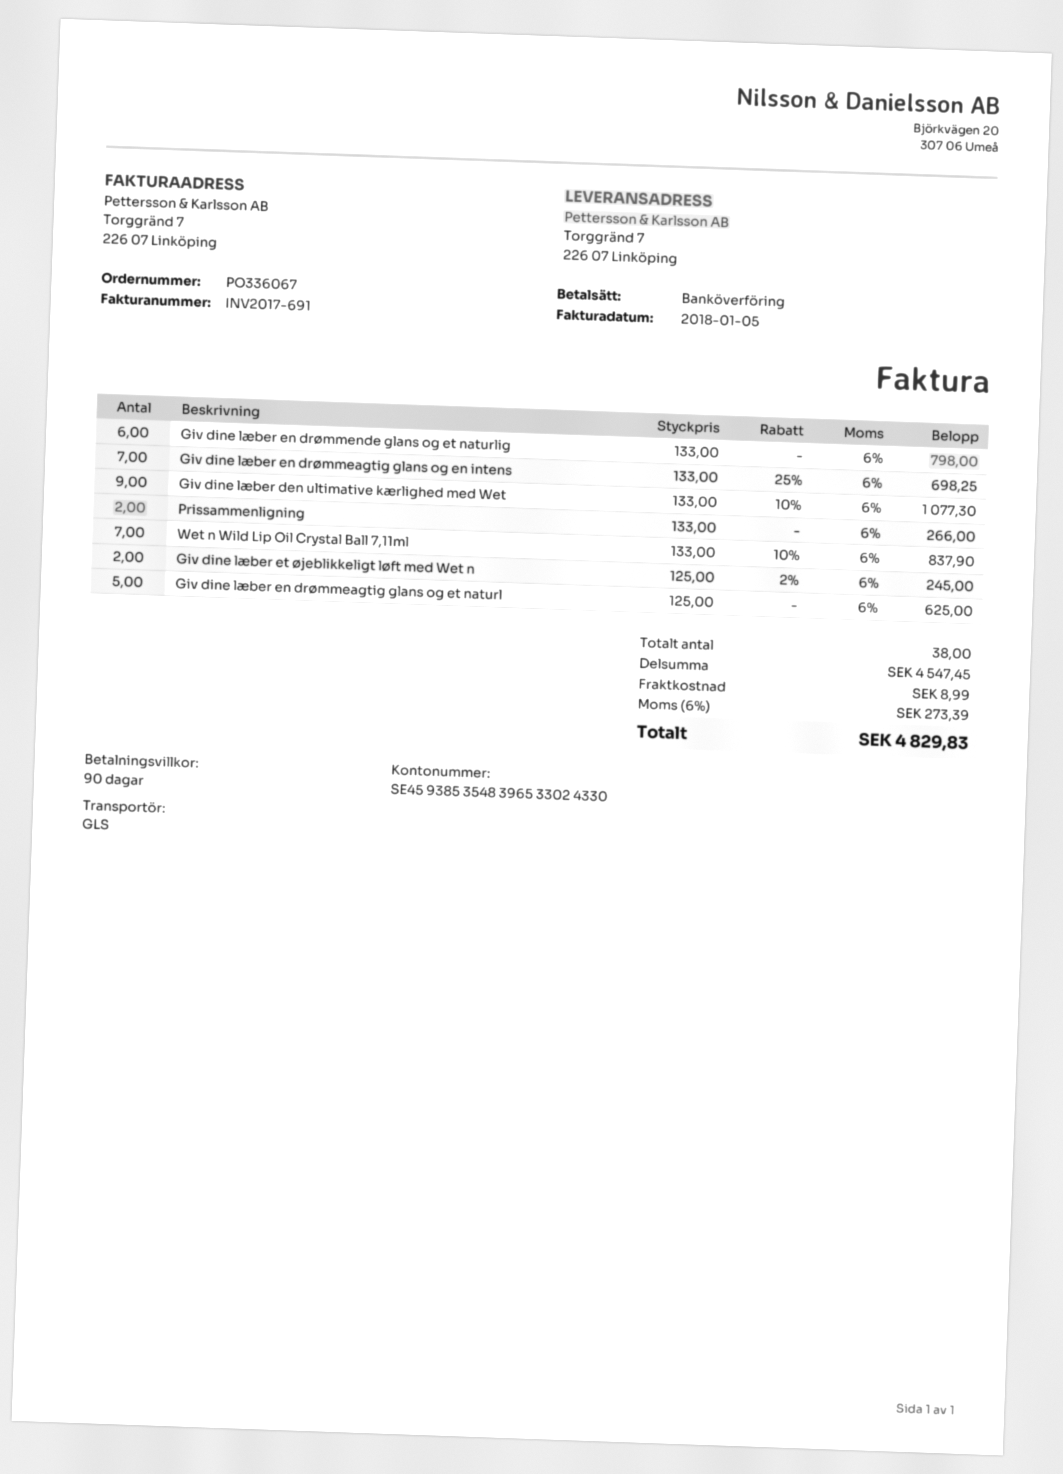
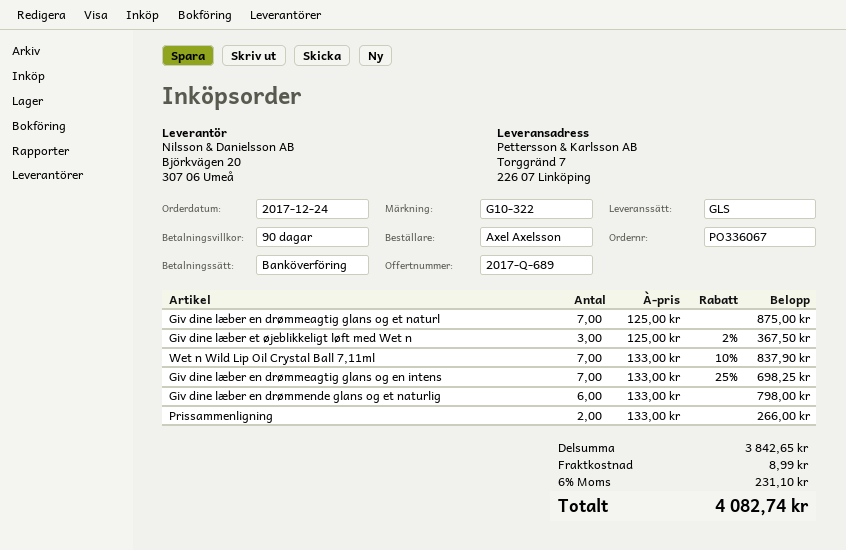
Giv dine læber den ultimative kærlighed med Wet: 9 x 133.00 - 10% = 1077.30 -> none
Giv dine læber et øjeblikkeligt løft med Wet n: 2 x 125.00 - 2% = 245.00 -> 3 x 125.00 - 2% = 367.50
Giv dine læber en drømmeagtig glans og et naturl: 5 x 125.00 = 625.00 -> 7 x 125.00 = 875.00
subtotal: 4547.45 -> 3842.65
tax: 6% = 273.39 -> 6% = 231.10
total: 4829.83 -> 4082.74

